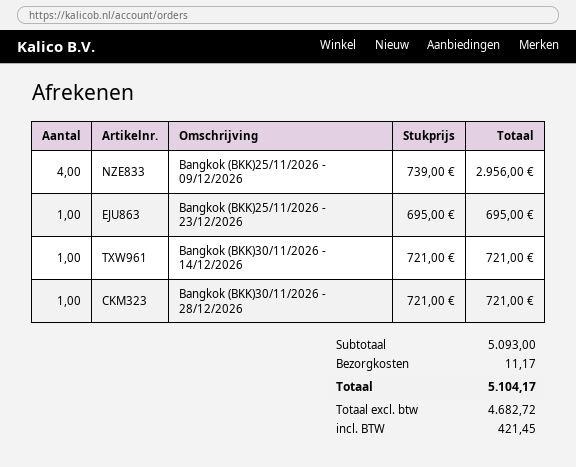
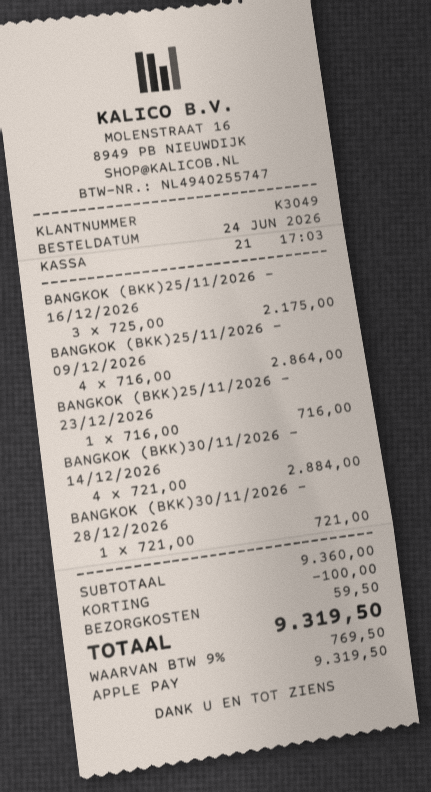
Bangkok (BKK)25/11/2026 - 09/12/2026: 4 x 739.00 = 2956.00 -> 4 x 716.00 = 2864.00
Bangkok (BKK)25/11/2026 - 23/12/2026: 1 x 695.00 = 695.00 -> 1 x 716.00 = 716.00
Bangkok (BKK)30/11/2026 - 14/12/2026: 1 x 721.00 = 721.00 -> 4 x 721.00 = 2884.00
BANGKOK (BKK)25/11/2026 - 16/12/2026: none -> 3 x 725.00 = 2175.00
subtotal: 5093.00 -> 9360.00
discount: none -> 100.00
shipping: 11.17 -> 59.50
tax: 421.45 -> 769.50
total: 5104.17 -> 9319.50

